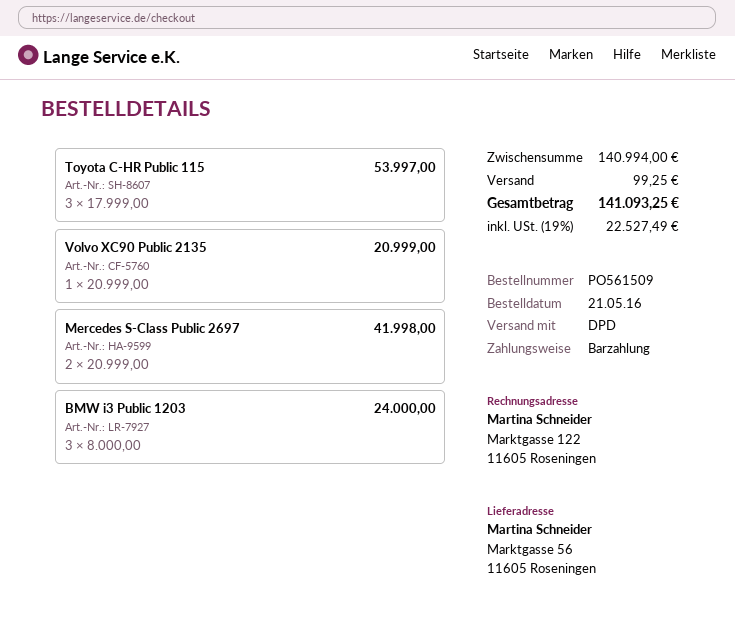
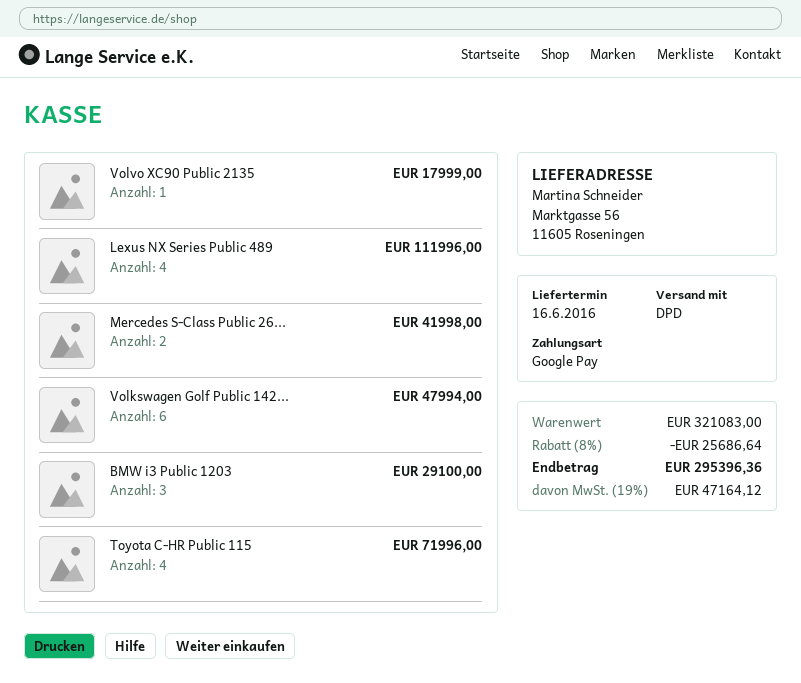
payment method: cash -> Google Pay
Toyota C-HR Public 115: 3 for 53997.00 -> 4 for 71996.00
Volvo XC90 Public 2135: 1 for 20999.00 -> 1 for 17999.00
BMW i3 Public 1203: 3 for 24000.00 -> 3 for 29100.00
Lexus NX Series Public 489: none -> 4 for 111996.00
Volkswagen Golf Public 142...: none -> 6 for 47994.00
subtotal: 140994.00 -> 321083.00
discount: none -> 8% = 25686.64
shipping: 99.25 -> none
tax: 19% = 22527.49 -> 19% = 47164.12
total: 141093.25 -> 295396.36

